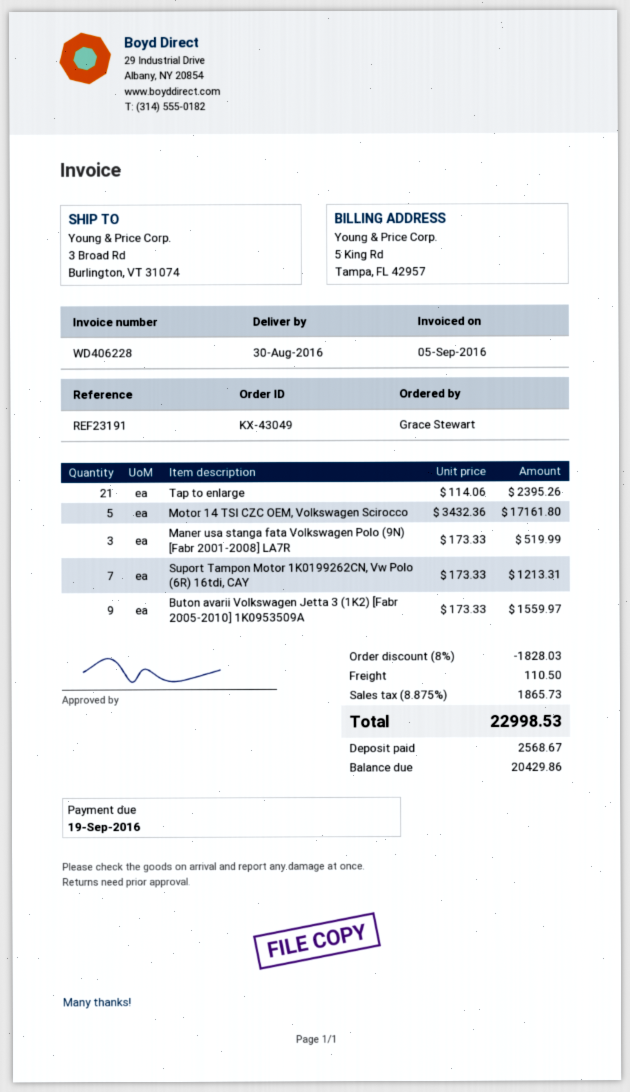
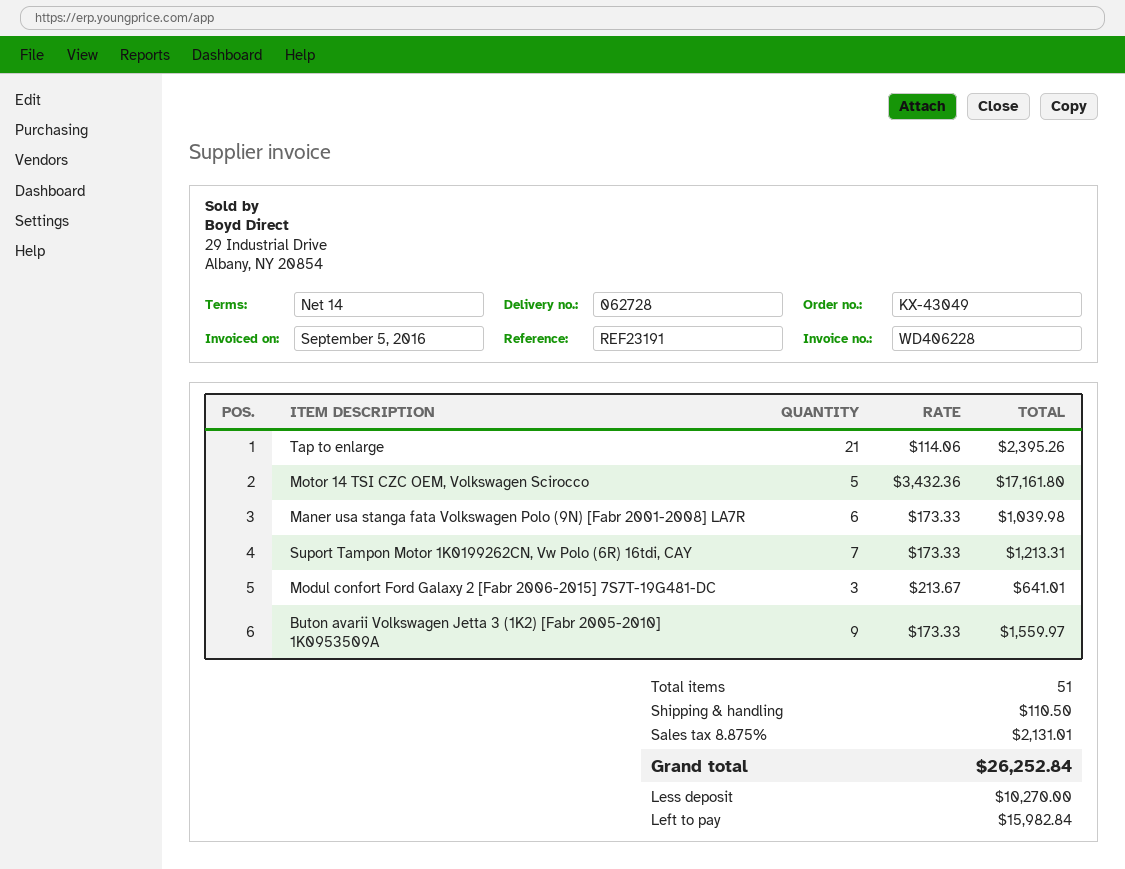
Maner usa stanga fata Volkswagen Polo (9N) [Fabr 2001-2008] LA7R: 3 x 173.33 = 519.99 -> 6 x 173.33 = 1039.98
Modul confort Ford Galaxy 2 [Fabr 2006-2015] 7S7T-19G481-DC: none -> 3 x 213.67 = 641.01
discount: 8% = 1828.03 -> none
tax: 8.875% = 1865.73 -> 8.875% = 2131.01
total: 22998.53 -> 26252.84
deposit: 2568.67 -> 10270.00
balance: 20429.86 -> 15982.84

